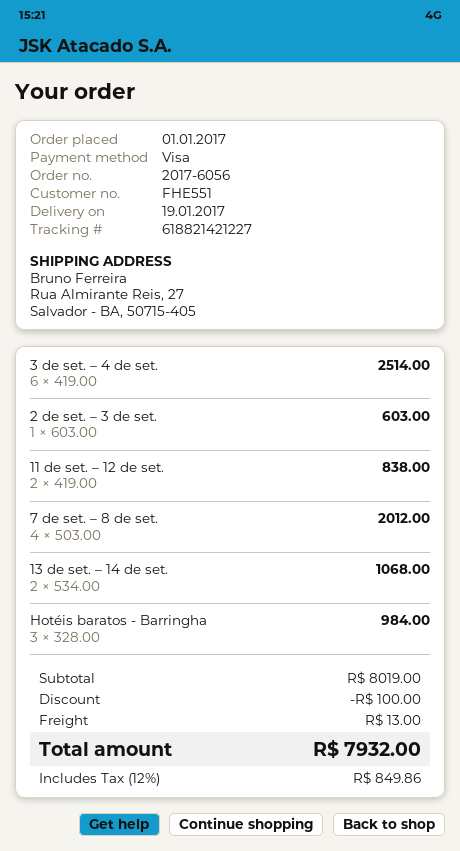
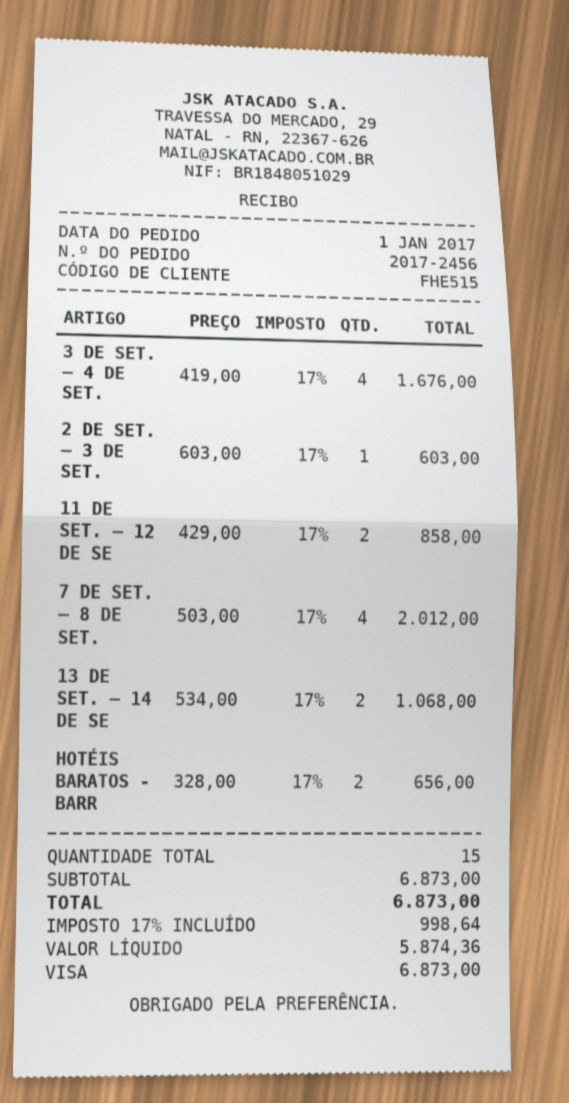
order number: 2017-6056 -> 2017-2456
customer number: FHE551 -> FHE515
3 de set. – 4 de set.: 6 x 419.00 = 2514.00 -> 4 x 419.00 = 1676.00
11 de set. – 12 de set.: 2 x 419.00 = 838.00 -> 2 x 429.00 = 858.00
Hotéis baratos - Barringha: 3 x 328.00 = 984.00 -> 2 x 328.00 = 656.00
subtotal: 8019.00 -> 6873.00
discount: 100.00 -> none
shipping: 13.00 -> none
tax: 12% = 849.86 -> 17% = 998.64
total: 7932.00 -> 6873.00

